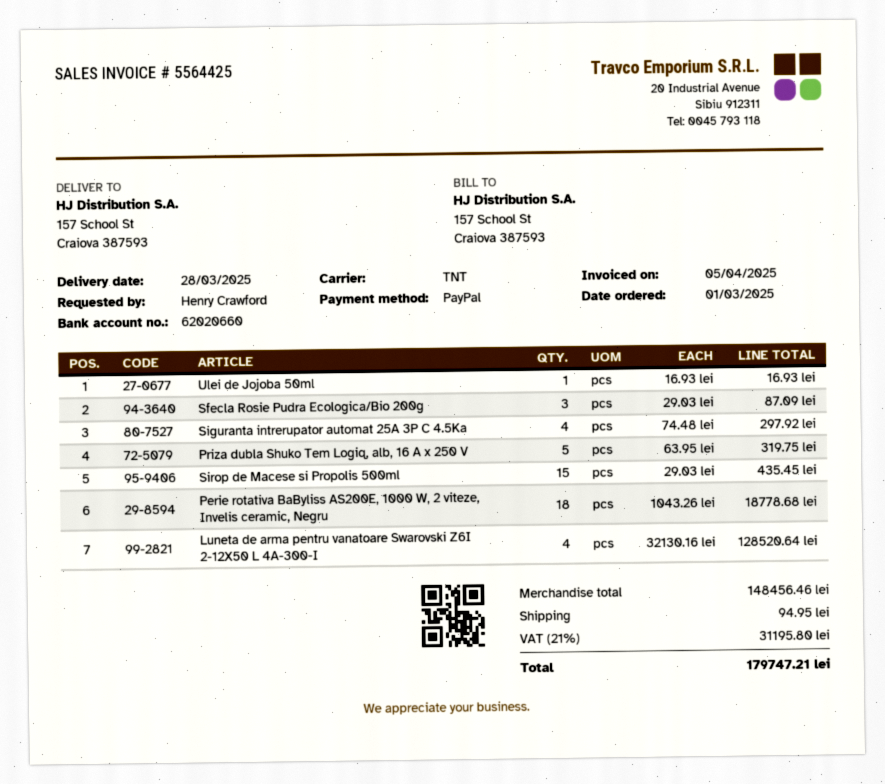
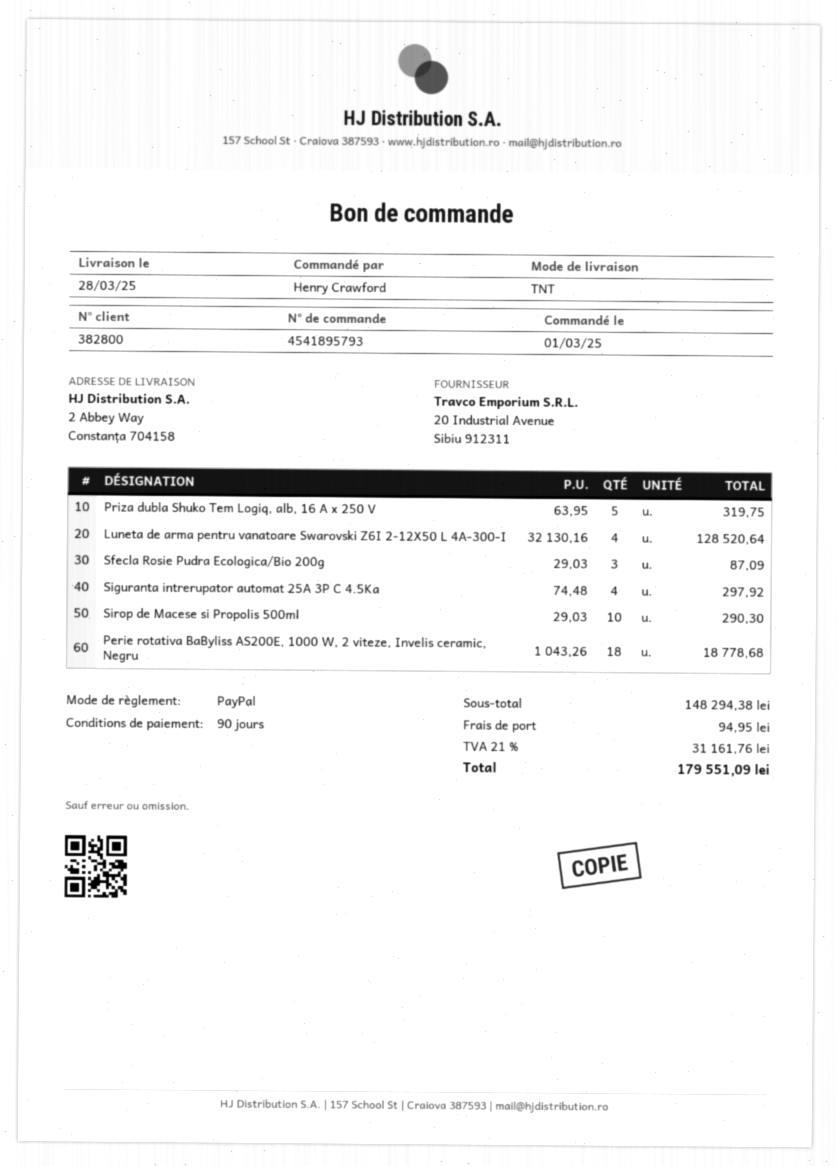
ship to: 157 School St, Craiova 387593 -> 2 Abbey Way, Constanța 704158
Ulei de Jojoba 50ml: 1 x 16.93 = 16.93 -> none
Sirop de Macese si Propolis 500ml: 15 x 29.03 = 435.45 -> 10 x 29.03 = 290.30
subtotal: 148456.46 -> 148294.38
tax: 21% = 31195.80 -> 21% = 31161.76
total: 179747.21 -> 179551.09

